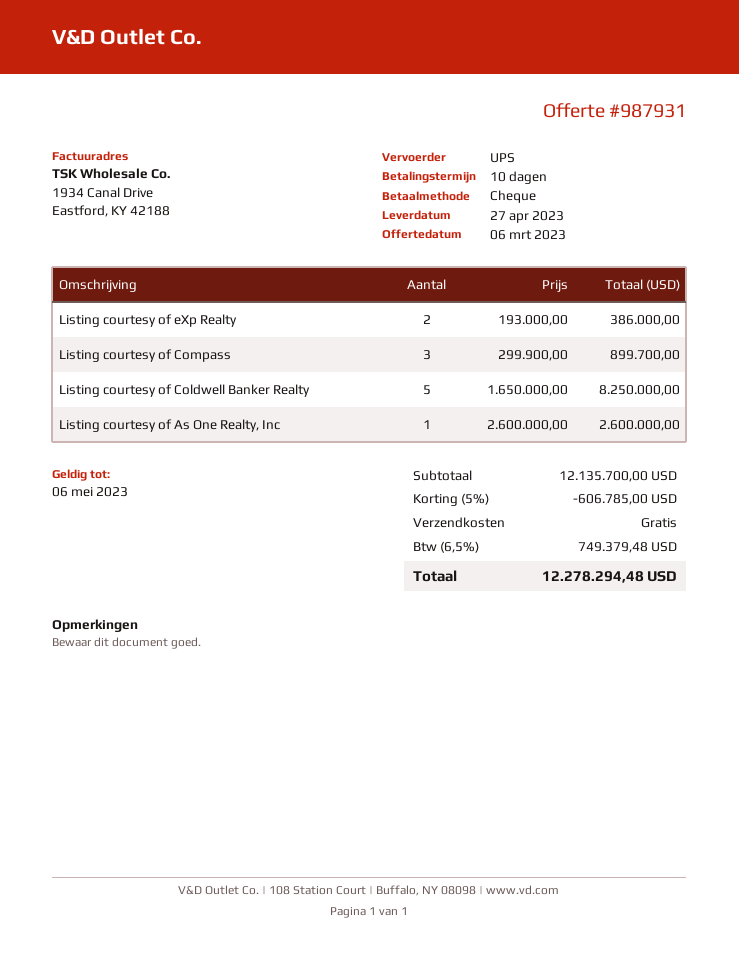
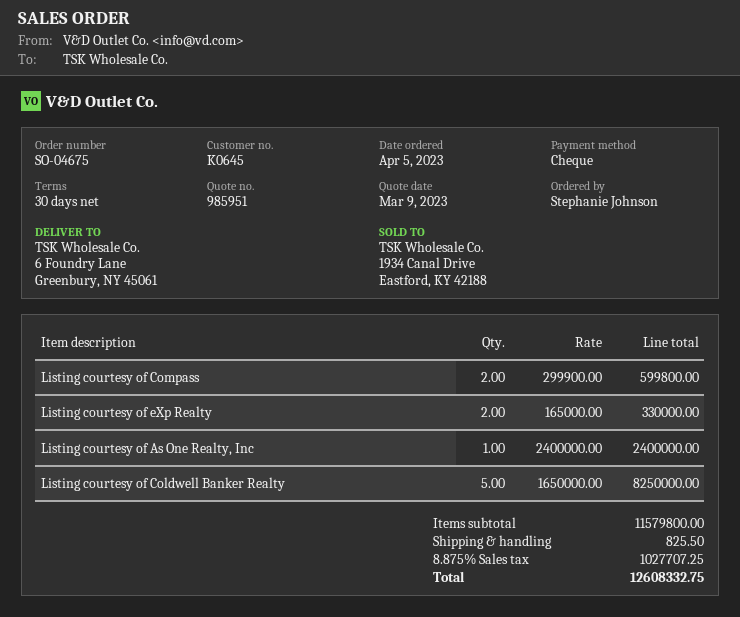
quote number: 987931 -> 985951
quote date: 2023-03-06 -> 2023-03-09
payment terms: 10 days -> 30 days
Listing courtesy of eXp Realty: 2 x 193000.00 = 386000.00 -> 2 x 165000.00 = 330000.00
Listing courtesy of Compass: 3 x 299900.00 = 899700.00 -> 2 x 299900.00 = 599800.00
Listing courtesy of As One Realty, Inc: 1 x 2600000.00 = 2600000.00 -> 1 x 2400000.00 = 2400000.00
subtotal: 12135700.00 -> 11579800.00
discount: 5% = 606785.00 -> none
shipping: 0.00 -> 825.50
tax: 6.5% = 749379.48 -> 8.875% = 1027707.25
total: 12278294.48 -> 12608332.75

